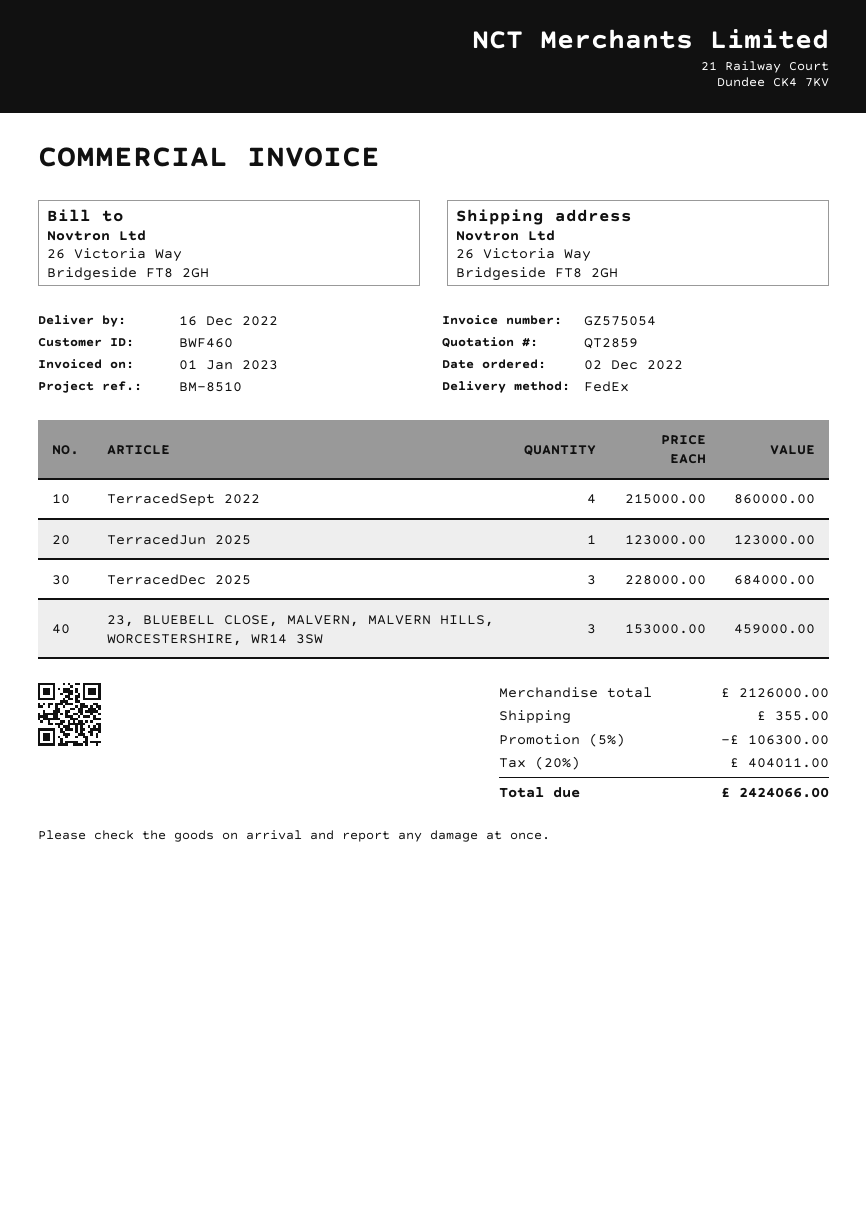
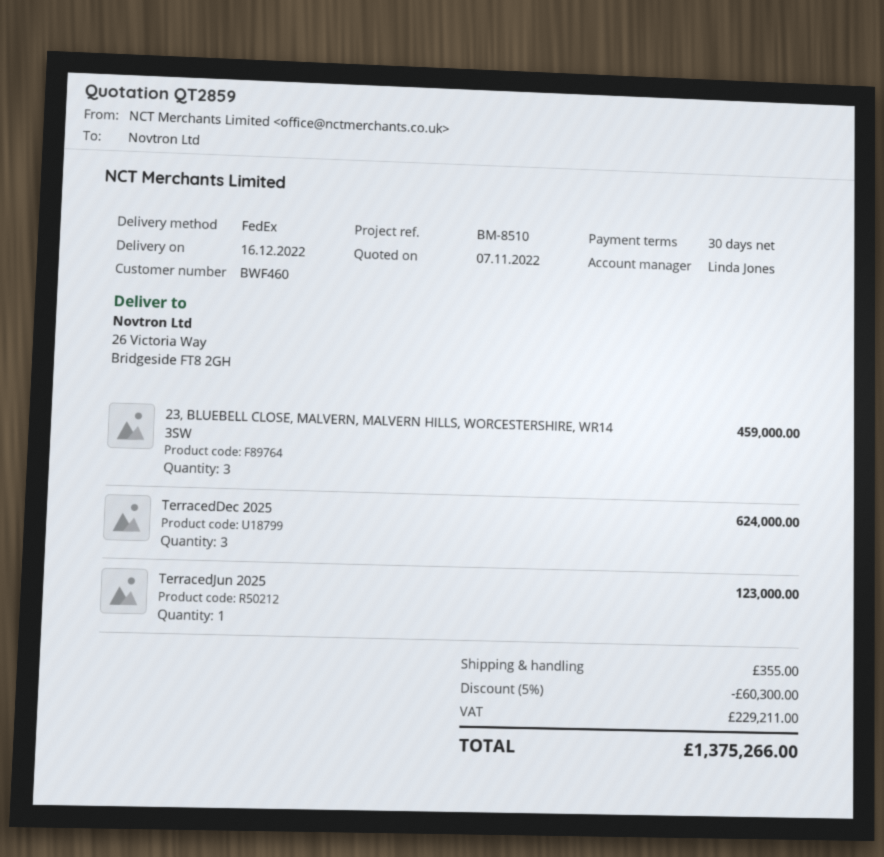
TerracedSept 2022: 4 for 860000.00 -> none
TerracedDec 2025: 3 for 684000.00 -> 3 for 624000.00
discount: 5% = 106300.00 -> 5% = 60300.00
tax: 404011.00 -> 229211.00
total: 2424066.00 -> 1375266.00

